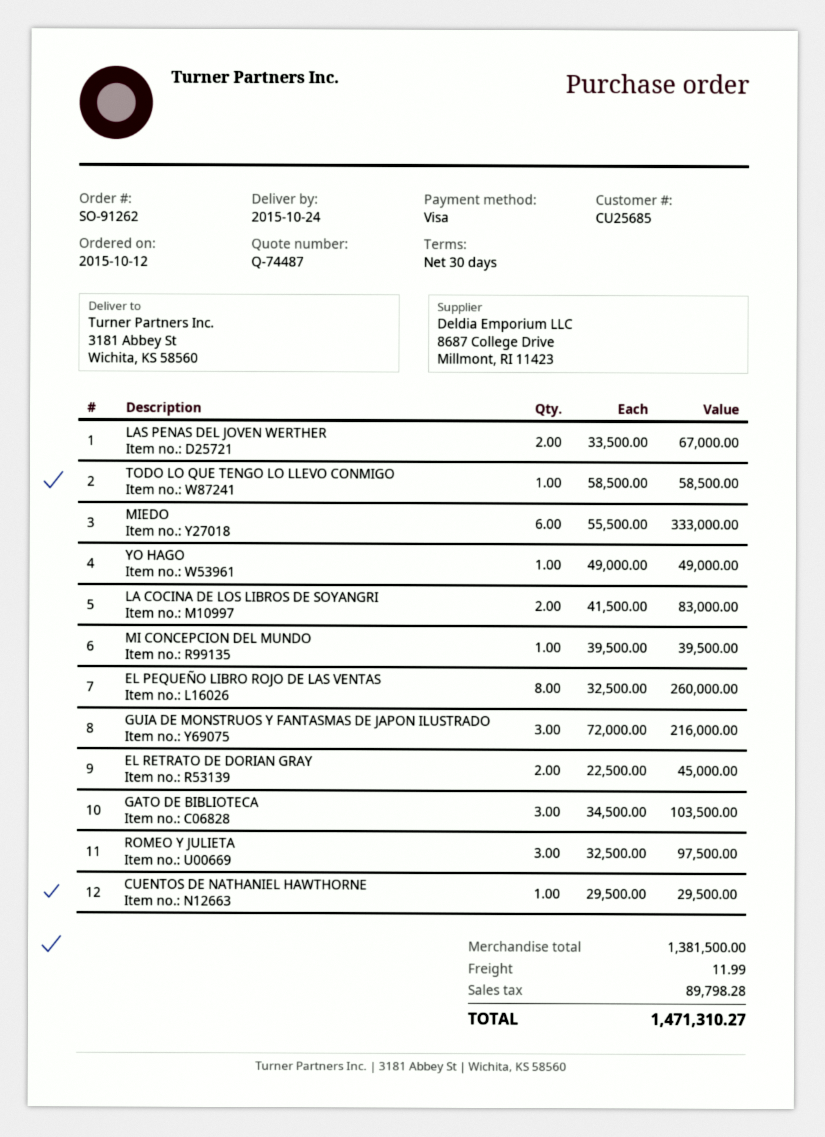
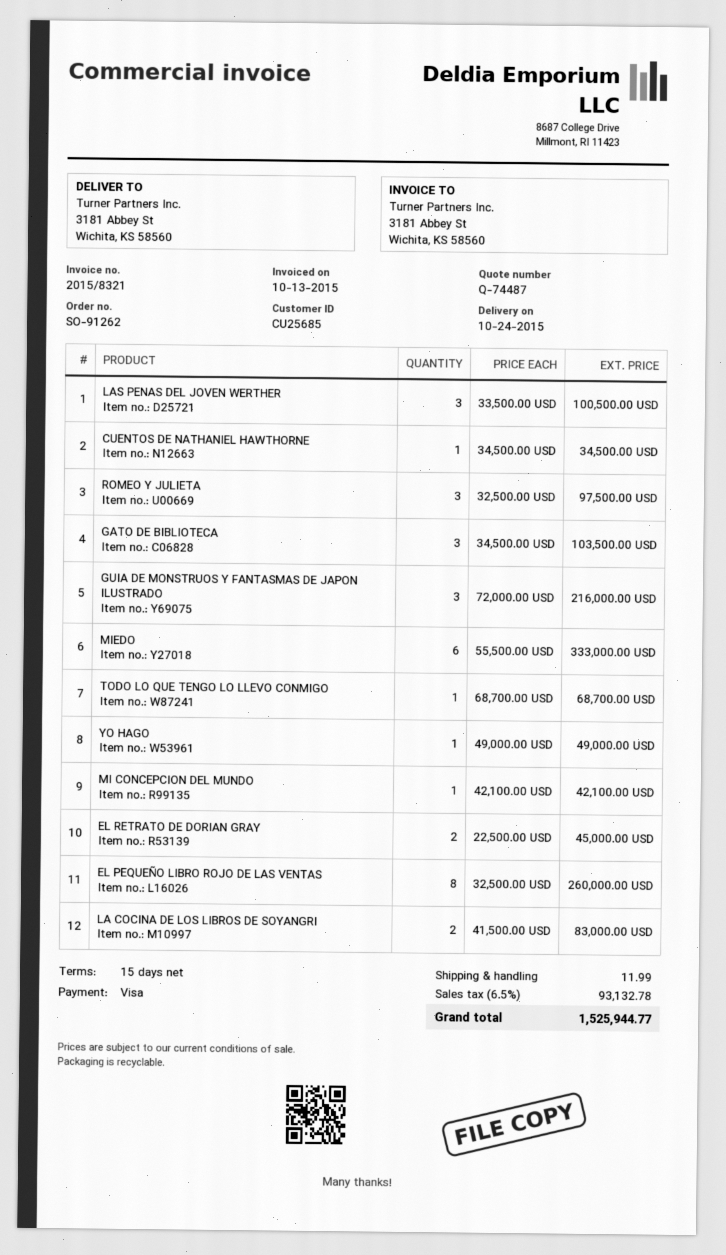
payment terms: 30 days -> 15 days
LAS PENAS DEL JOVEN WERTHER: 2 x 33500.00 = 67000.00 -> 3 x 33500.00 = 100500.00
TODO LO QUE TENGO LO LLEVO CONMIGO: 1 x 58500.00 = 58500.00 -> 1 x 68700.00 = 68700.00
MI CONCEPCION DEL MUNDO: 1 x 39500.00 = 39500.00 -> 1 x 42100.00 = 42100.00
CUENTOS DE NATHANIEL HAWTHORNE: 1 x 29500.00 = 29500.00 -> 1 x 34500.00 = 34500.00
tax: 89798.28 -> 93132.78
total: 1471310.27 -> 1525944.77

